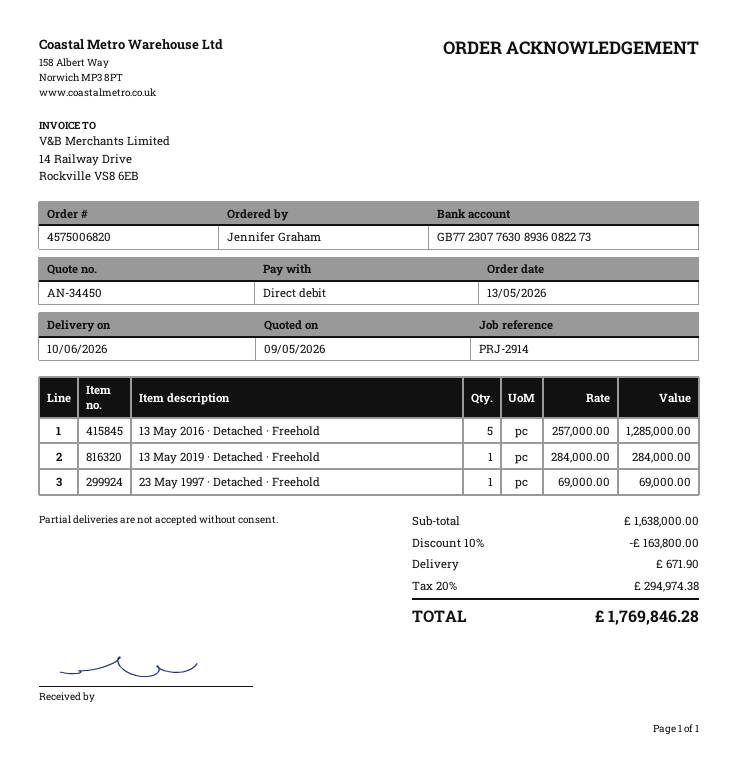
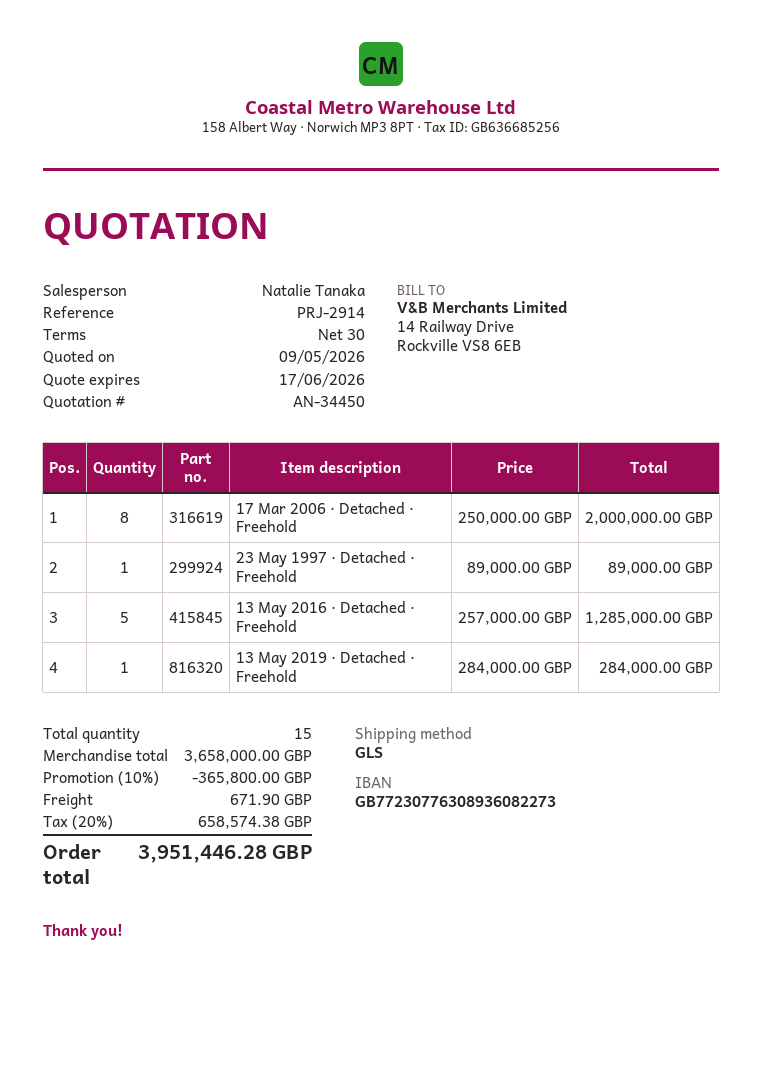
23 May 1997 · Detached · Freehold: 1 x 69000.00 = 69000.00 -> 1 x 89000.00 = 89000.00
17 Mar 2006 · Detached · Freehold: none -> 8 x 250000.00 = 2000000.00
subtotal: 1638000.00 -> 3658000.00
discount: 10% = 163800.00 -> 10% = 365800.00
tax: 20% = 294974.38 -> 20% = 658574.38
total: 1769846.28 -> 3951446.28

